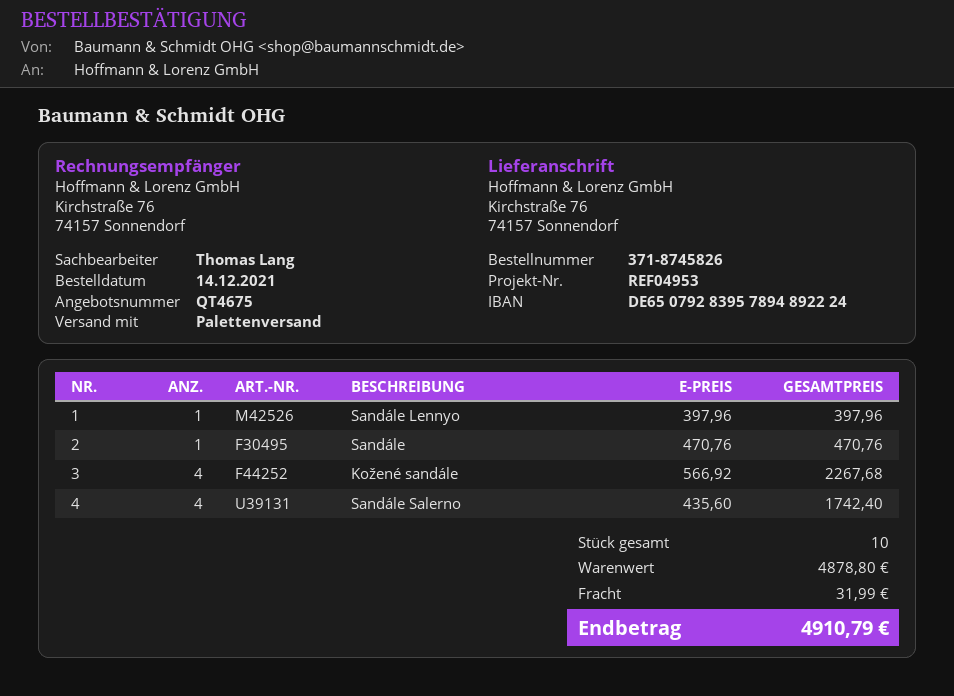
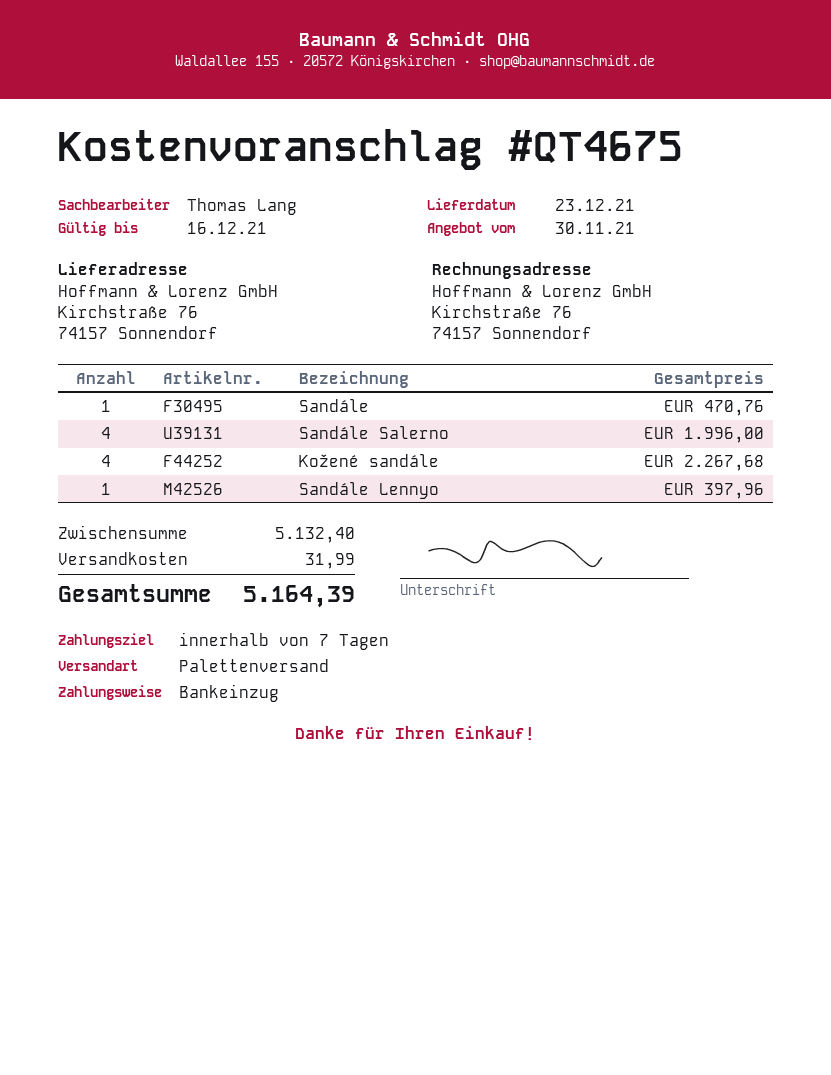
Sandále Salerno: 4 for 1742.40 -> 4 for 1996.00
subtotal: 4878.80 -> 5132.40
total: 4910.79 -> 5164.39

